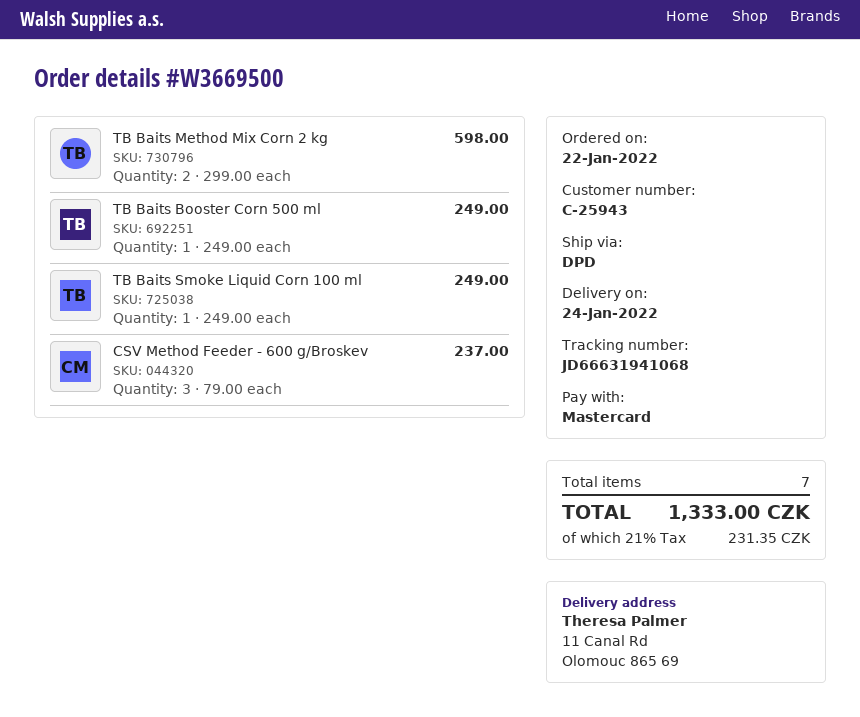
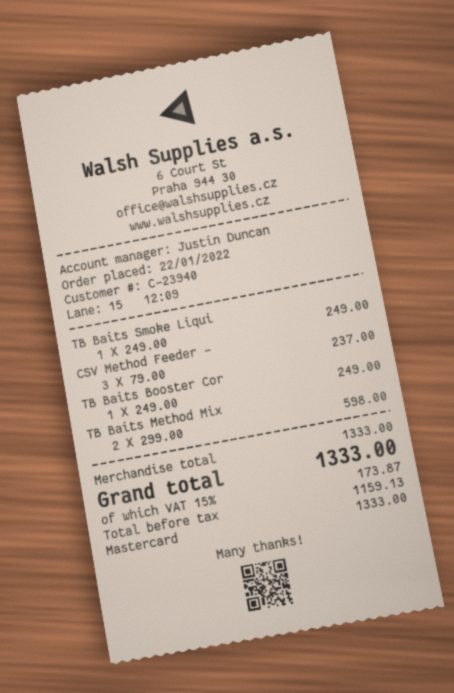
customer number: C-25943 -> C-23940
tax: 21% = 231.35 -> 15% = 173.87

